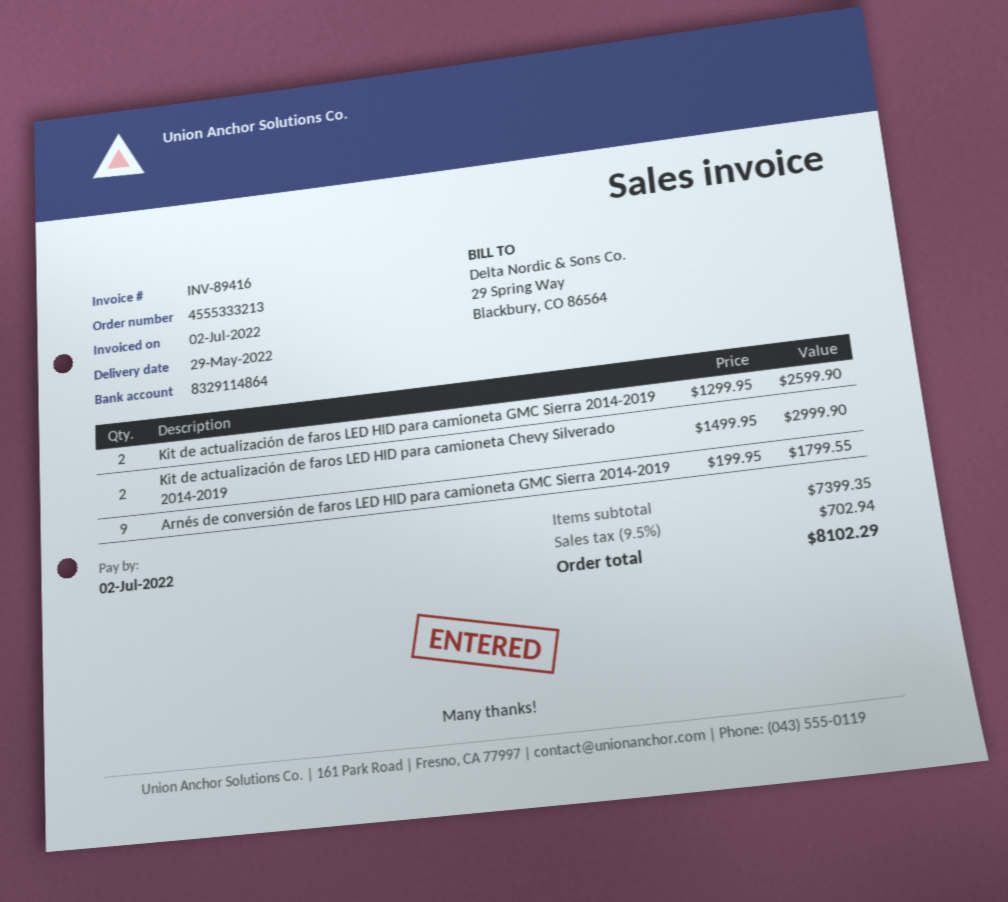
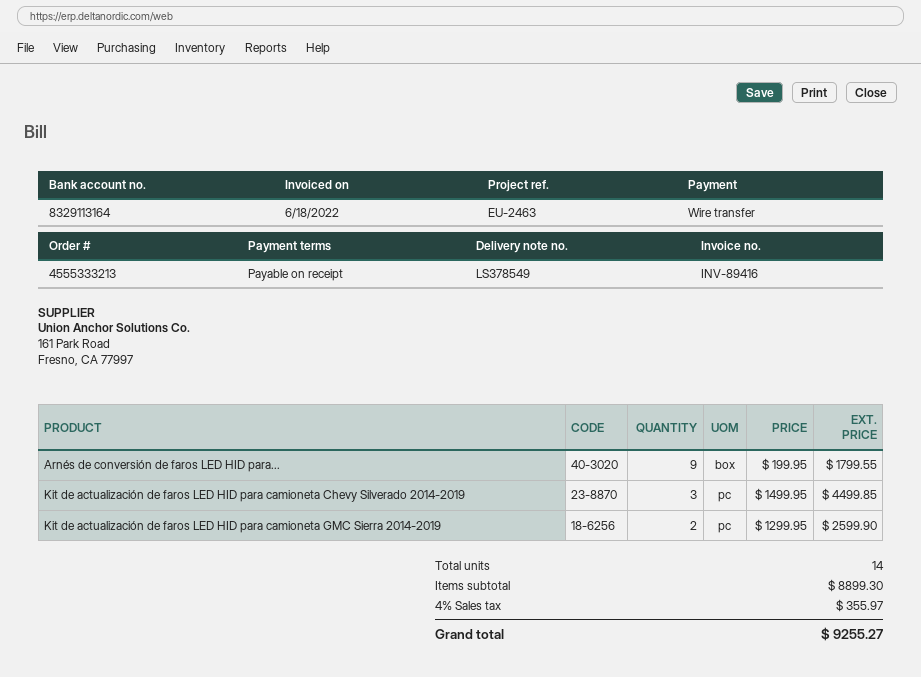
invoice date: 2022-07-02 -> 2022-06-18
bank account: 8329114864 -> 8329113164
Kit de actualización de faros LED HID para camioneta Chevy Silverado 2014-2019: 2 x 1499.95 = 2999.90 -> 3 x 1499.95 = 4499.85
subtotal: 7399.35 -> 8899.30
tax: 9.5% = 702.94 -> 4% = 355.97
total: 8102.29 -> 9255.27

